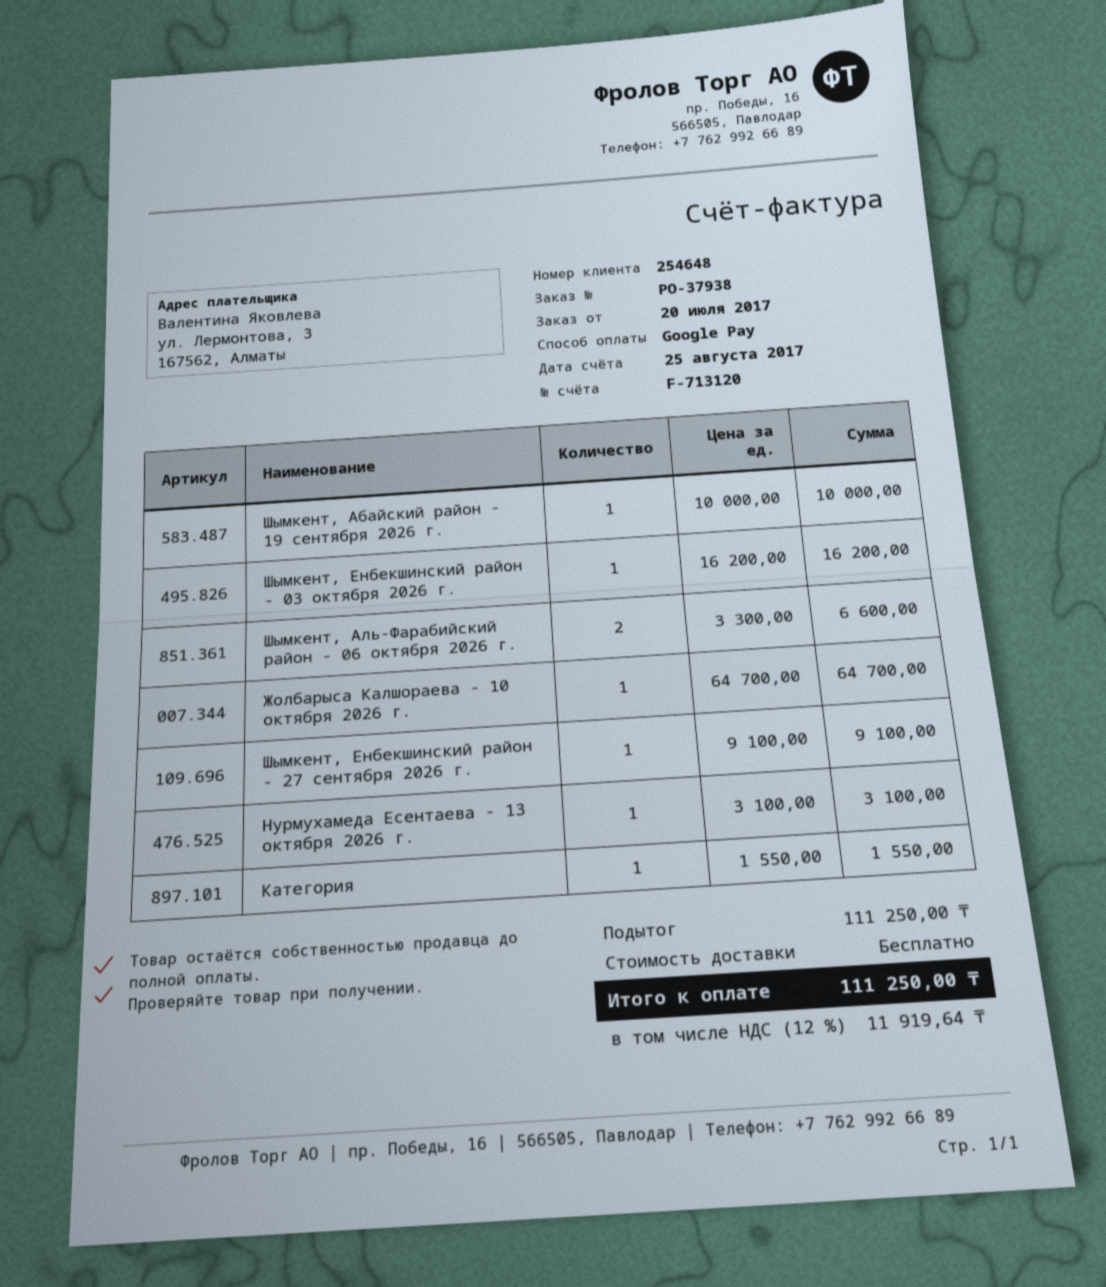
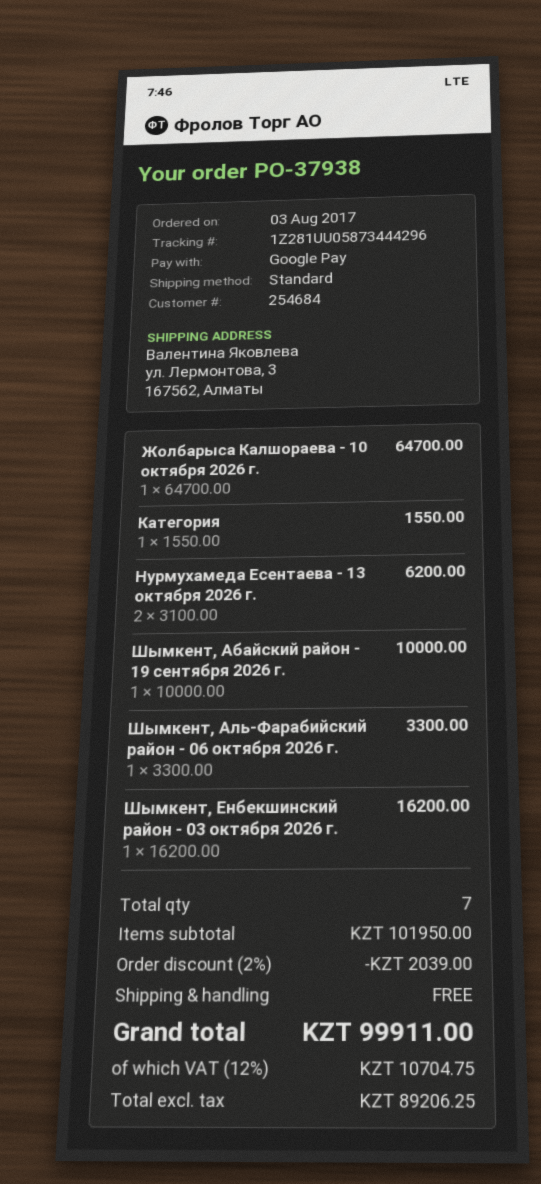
order date: 2017-07-20 -> 2017-08-03
customer number: 254648 -> 254684
Шымкент, Аль-Фарабийский район - 06 октября 2026 г.: 2 x 3300.00 = 6600.00 -> 1 x 3300.00 = 3300.00
Шымкент, Енбекшинский район - 27 сентября 2026 г.: 1 x 9100.00 = 9100.00 -> none
Нурмухамеда Есентаева - 13 октября 2026 г.: 1 x 3100.00 = 3100.00 -> 2 x 3100.00 = 6200.00
subtotal: 111250.00 -> 101950.00
discount: none -> 2% = 2039.00
tax: 12% = 11919.64 -> 12% = 10704.75
total: 111250.00 -> 99911.00

